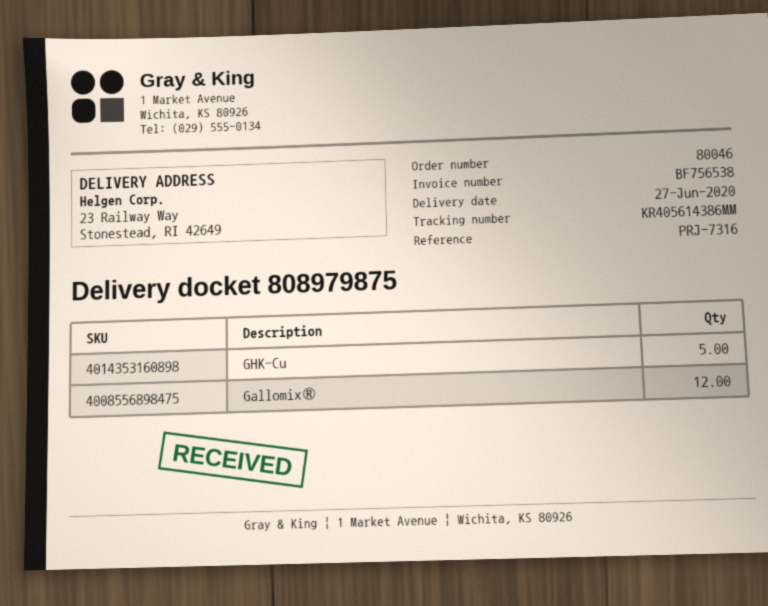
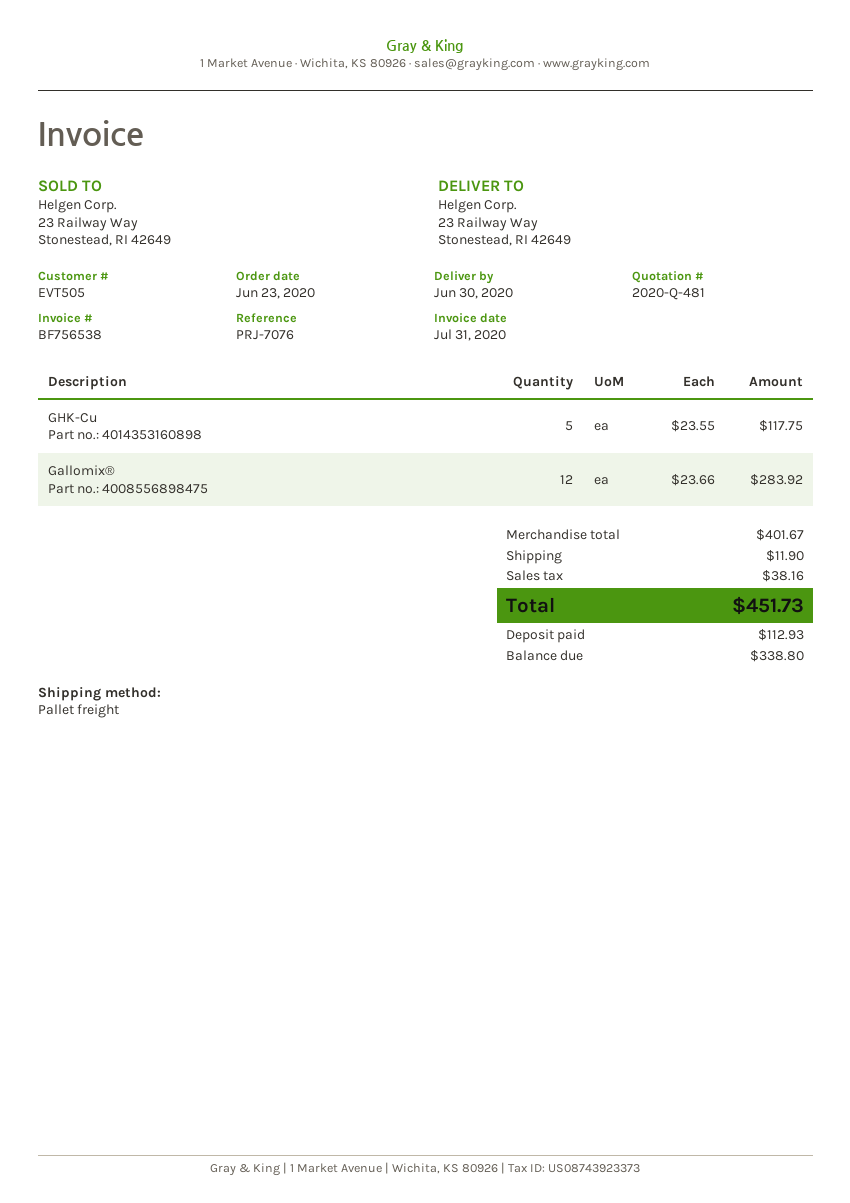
delivery date: 2020-06-27 -> 2020-06-30
reference: PRJ-7316 -> PRJ-7076

